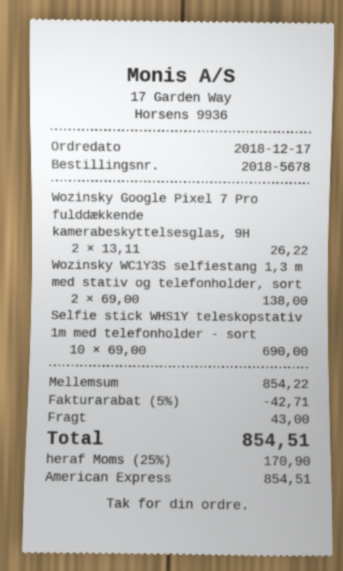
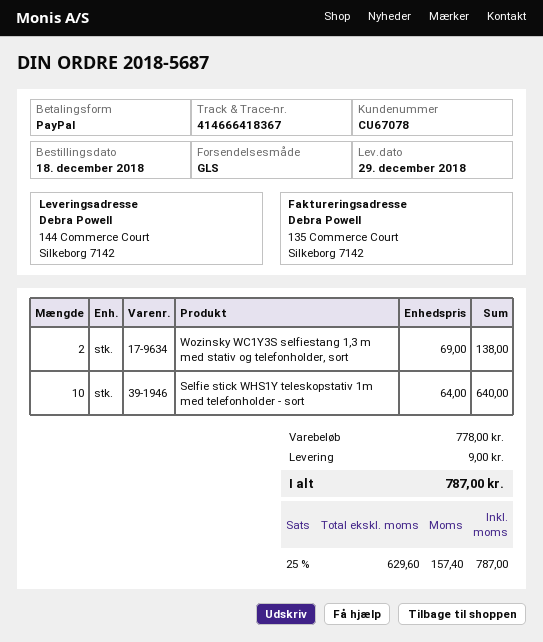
order number: 2018-5678 -> 2018-5687
order date: 2018-12-17 -> 2018-12-18
payment method: American Express -> PayPal
Wozinsky Google Pixel 7 Pro fulddækkende kamerabeskyttelsesglas, 9H: 2 x 13.11 = 26.22 -> none
Selfie stick WHS1Y teleskopstativ 1m med telefonholder - sort: 10 x 69.00 = 690.00 -> 10 x 64.00 = 640.00
subtotal: 854.22 -> 778.00
discount: 5% = 42.71 -> none
shipping: 43.00 -> 9.00
tax: 25% = 170.90 -> 25% = 157.40
total: 854.51 -> 787.00

